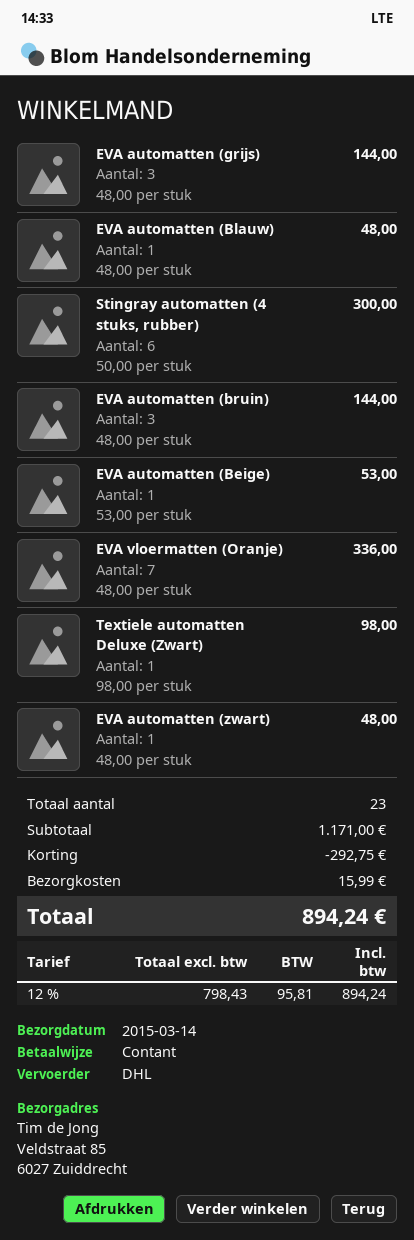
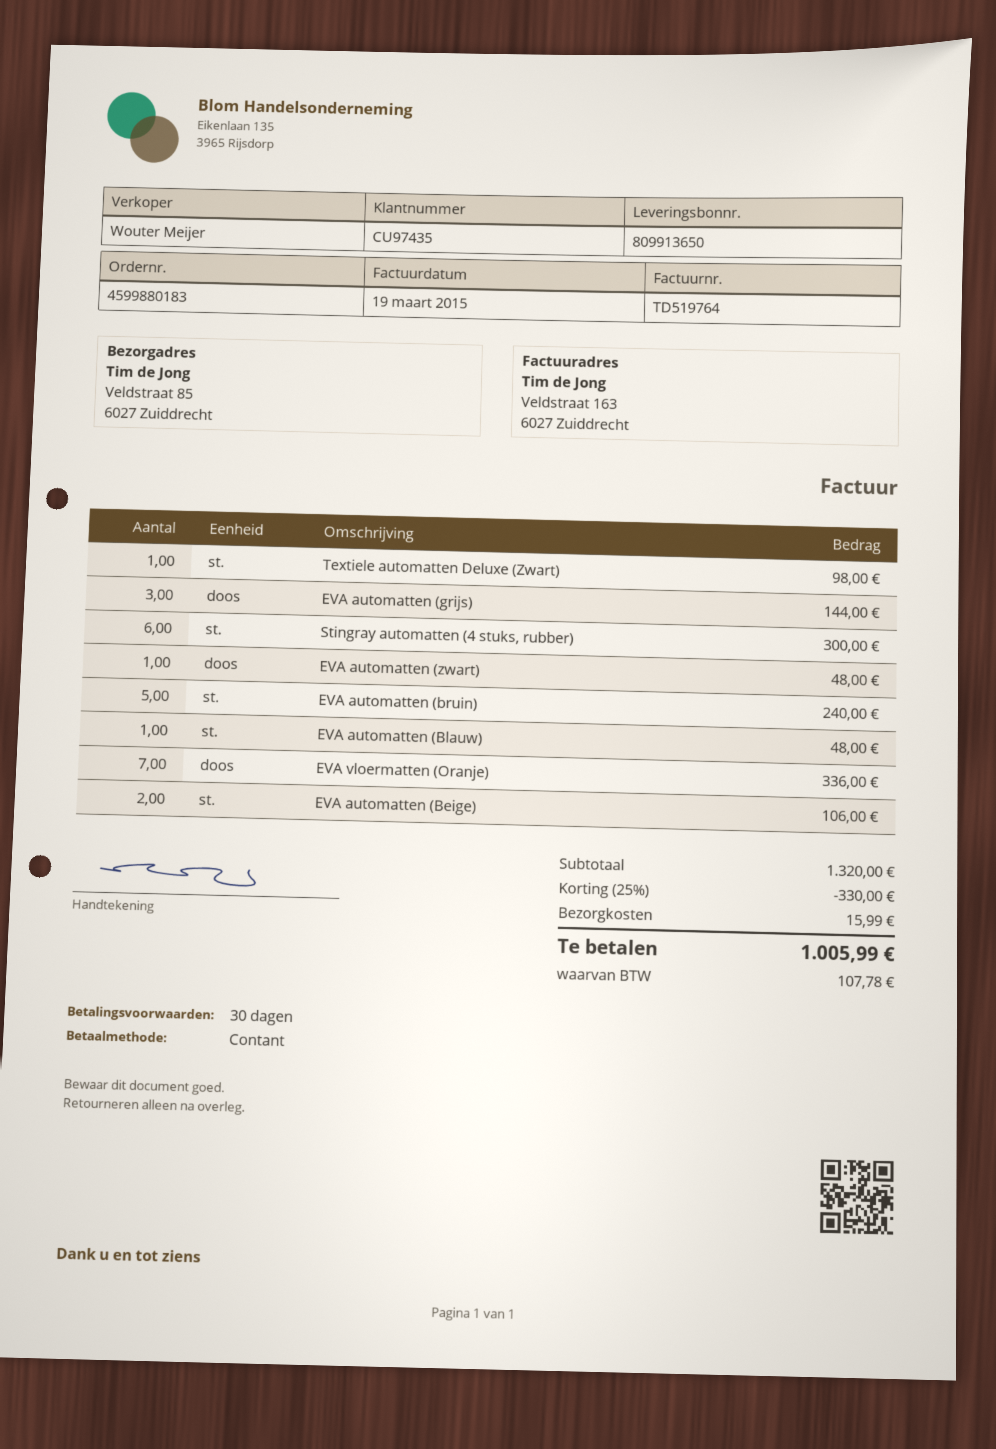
EVA automatten (bruin): 3 for 144.00 -> 5 for 240.00
EVA automatten (Beige): 1 for 53.00 -> 2 for 106.00
subtotal: 1171.00 -> 1320.00
discount: 292.75 -> 330.00
tax: 95.81 -> 107.78
total: 894.24 -> 1005.99

